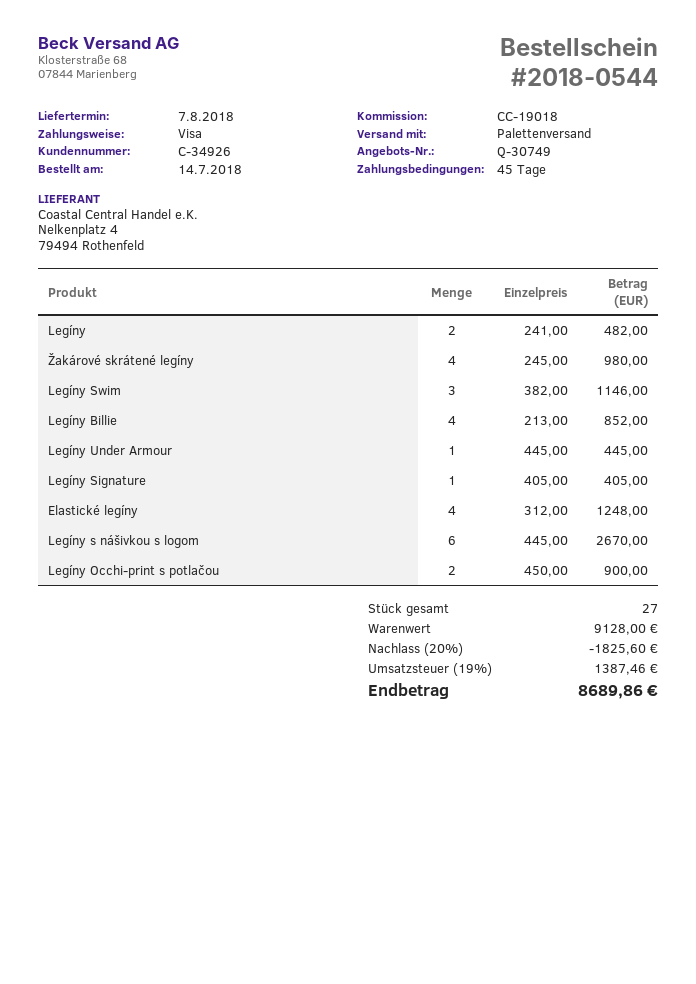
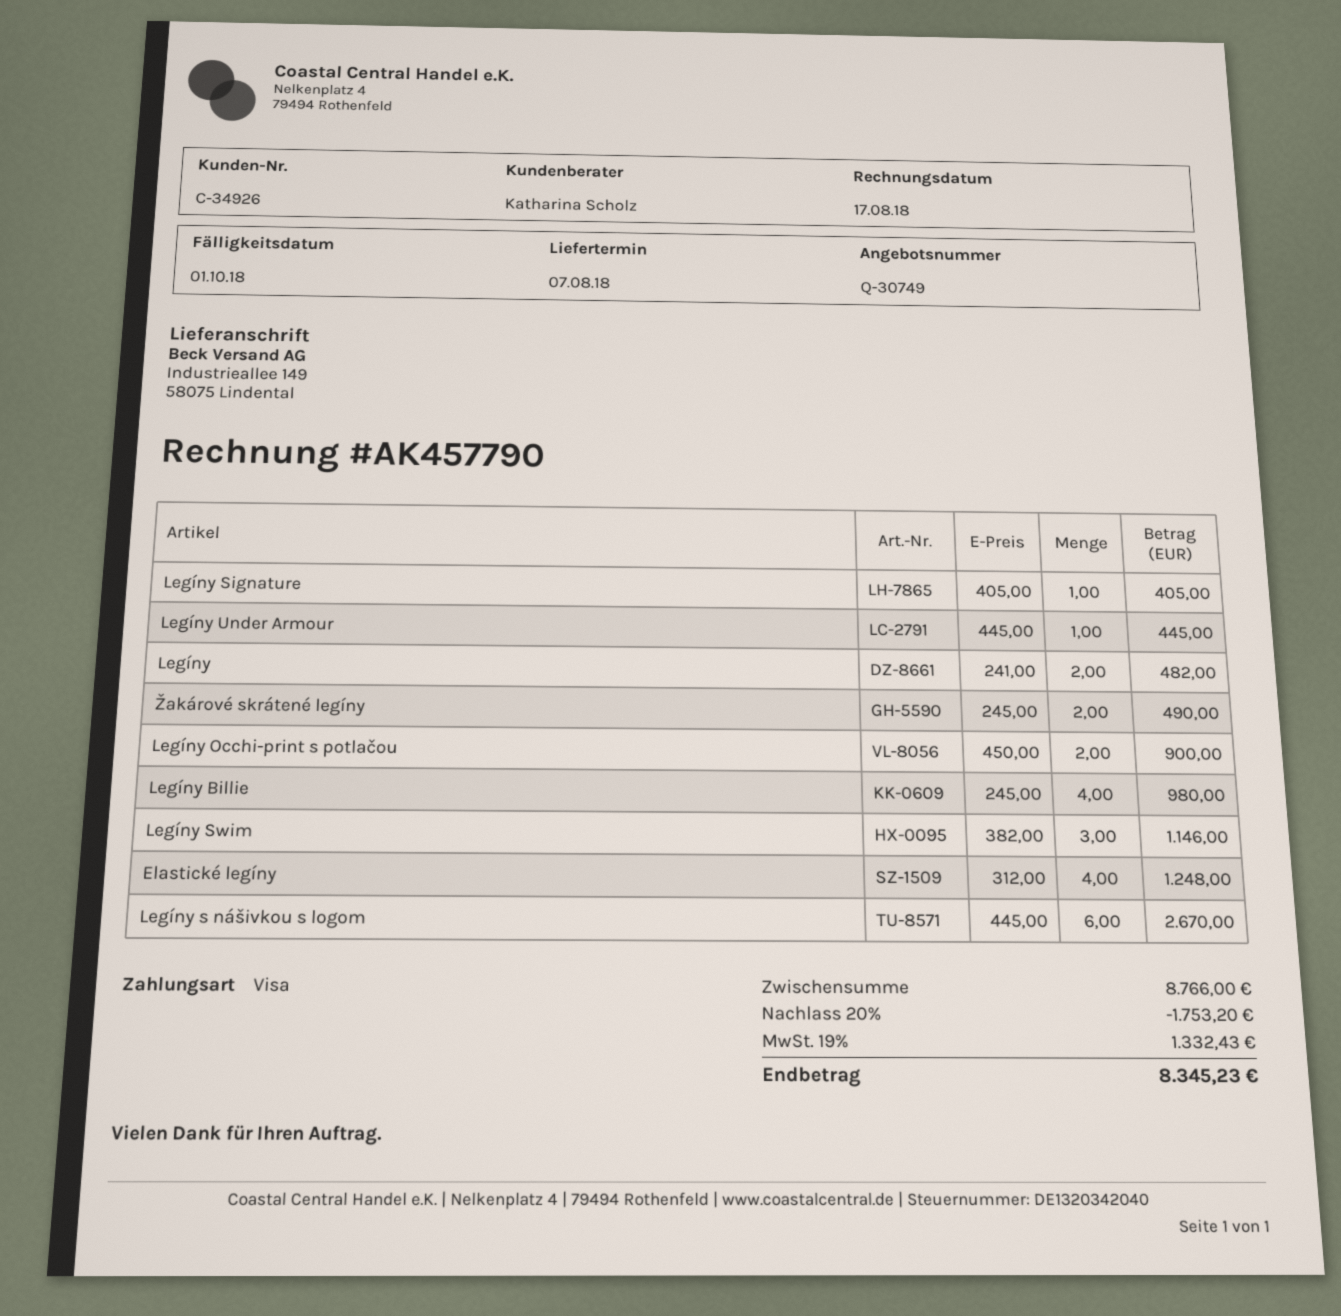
Žakárové skrátené legíny: 4 x 245.00 = 980.00 -> 2 x 245.00 = 490.00
Legíny Billie: 4 x 213.00 = 852.00 -> 4 x 245.00 = 980.00
subtotal: 9128.00 -> 8766.00
discount: 20% = 1825.60 -> 20% = 1753.20
tax: 19% = 1387.46 -> 19% = 1332.43
total: 8689.86 -> 8345.23

